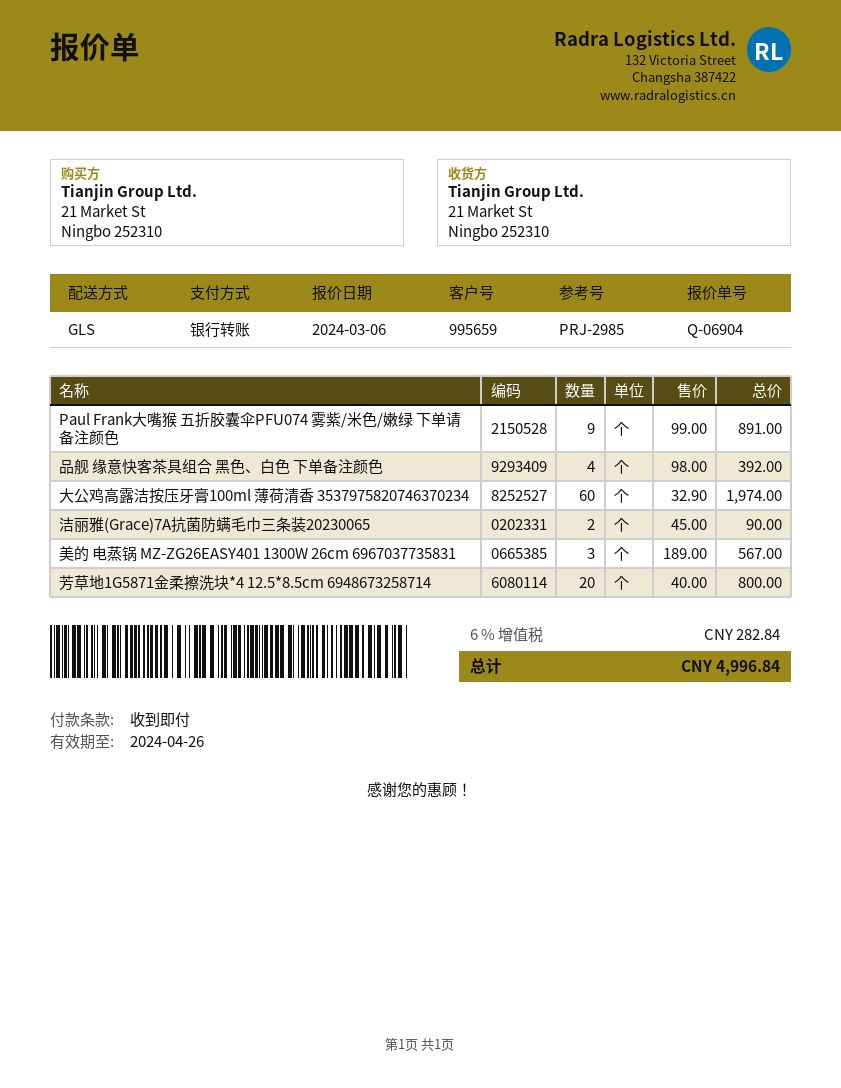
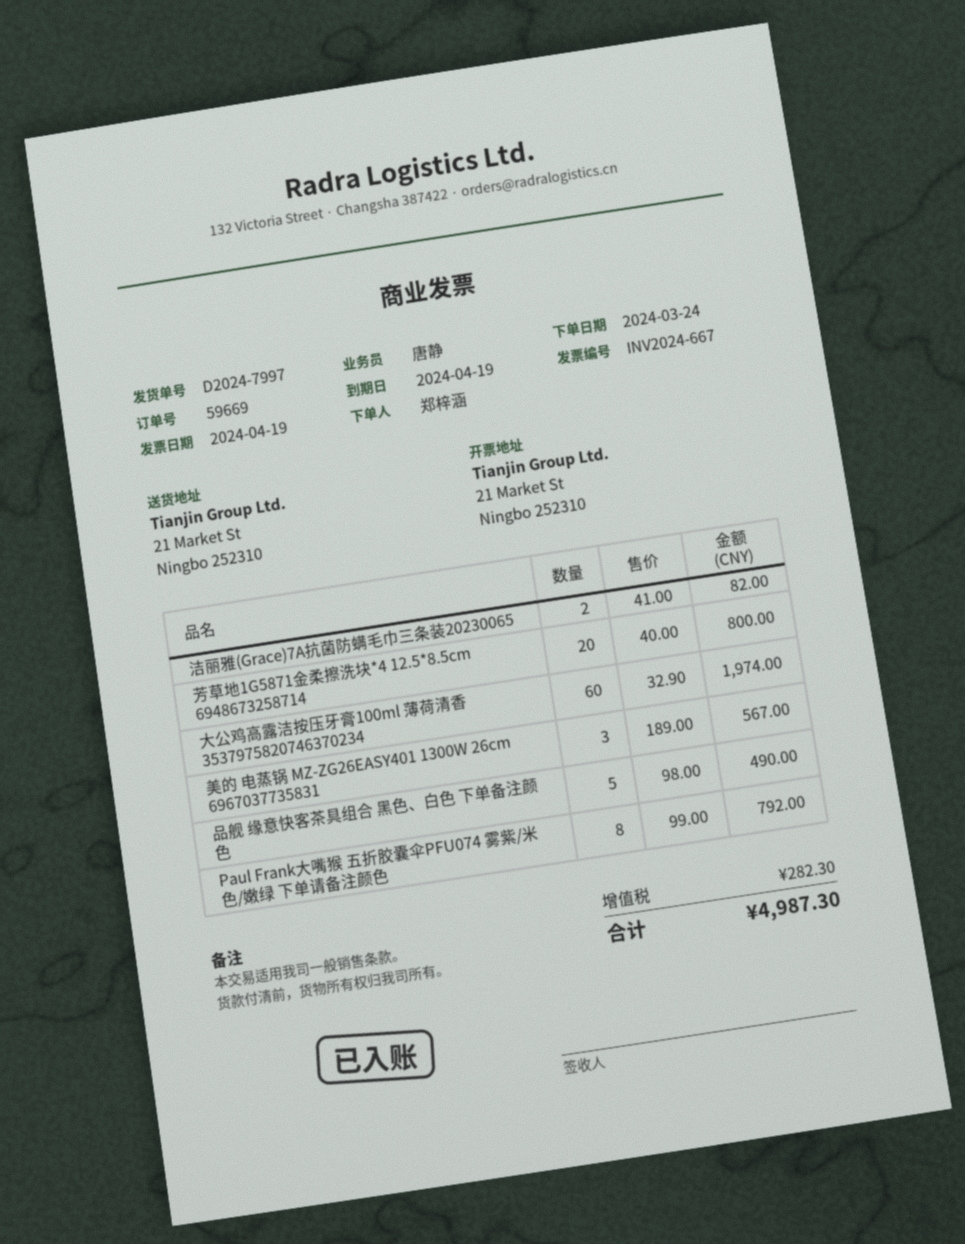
Paul Frank大嘴猴 五折胶囊伞PFU074 雾紫/米色/嫩绿 下单请备注颜色: 9 x 99.00 = 891.00 -> 8 x 99.00 = 792.00
品舰 缘意快客茶具组合 黑色、白色 下单备注颜色: 4 x 98.00 = 392.00 -> 5 x 98.00 = 490.00
洁丽雅(Grace)7A抗菌防螨毛巾三条装20230065: 2 x 45.00 = 90.00 -> 2 x 41.00 = 82.00
tax: 282.84 -> 282.30
total: 4996.84 -> 4987.30

